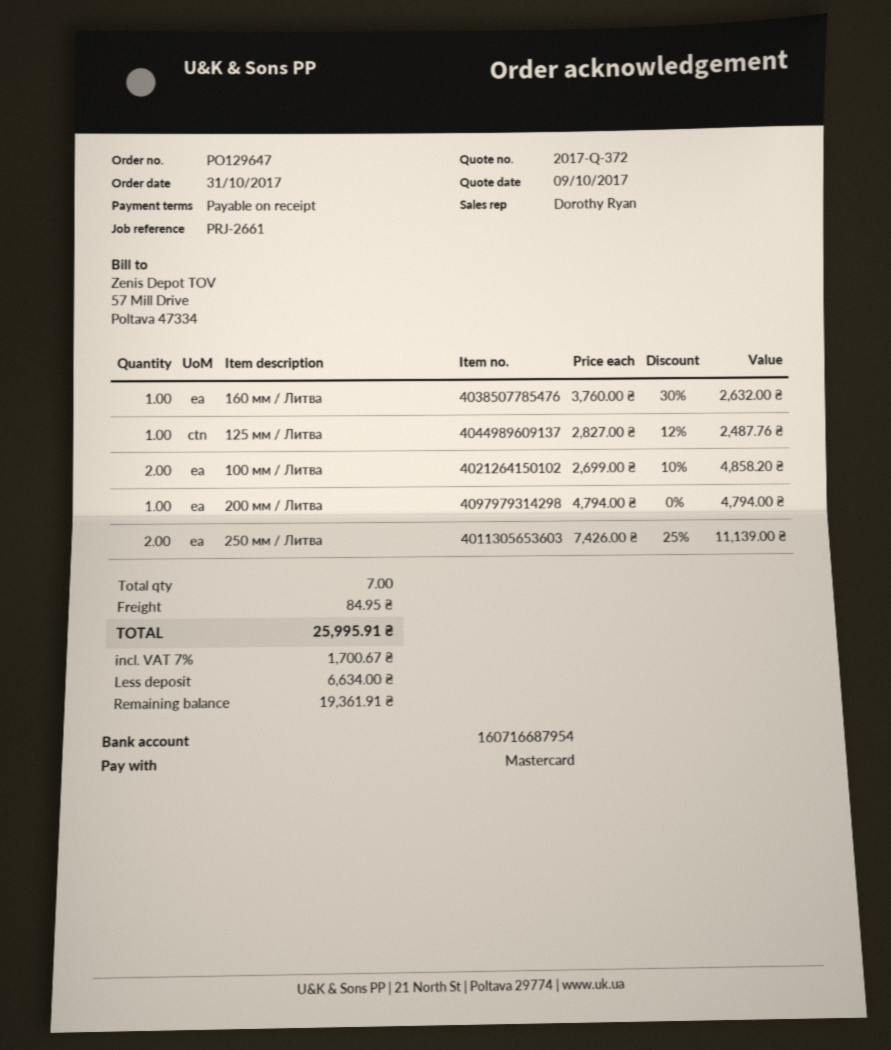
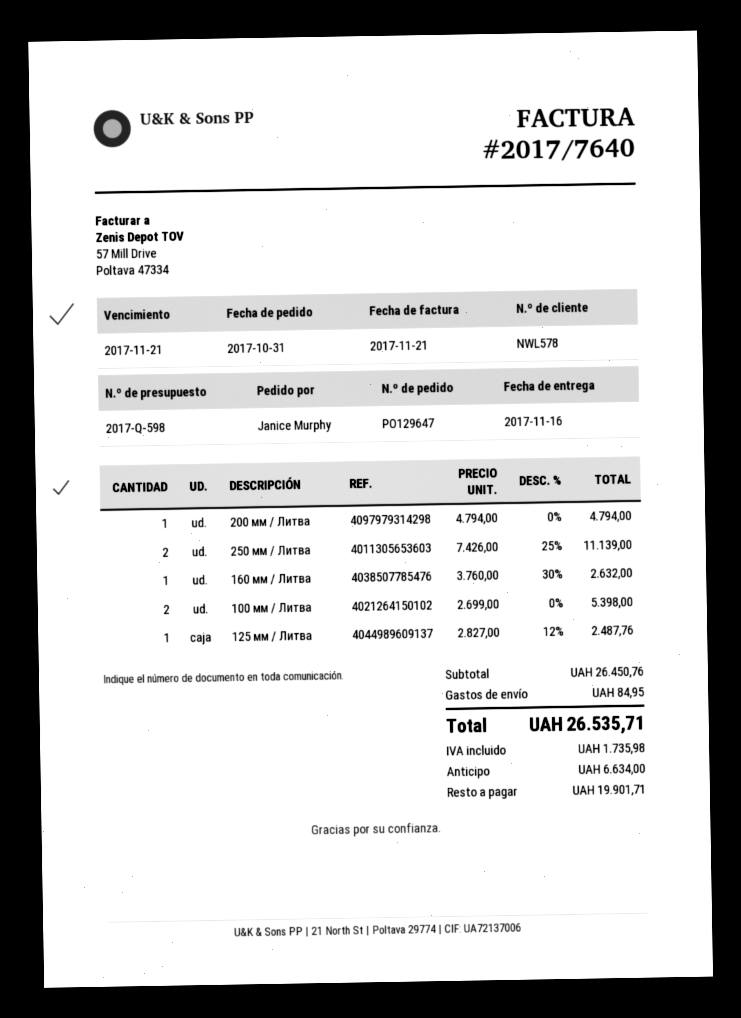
quote number: 2017-Q-372 -> 2017-Q-598
100 мм / Литва: 2 x 2699.00 - 10% = 4858.20 -> 2 x 2699.00 = 5398.00
tax: 1700.67 -> 1735.98
total: 25995.91 -> 26535.71
balance: 19361.91 -> 19901.71

